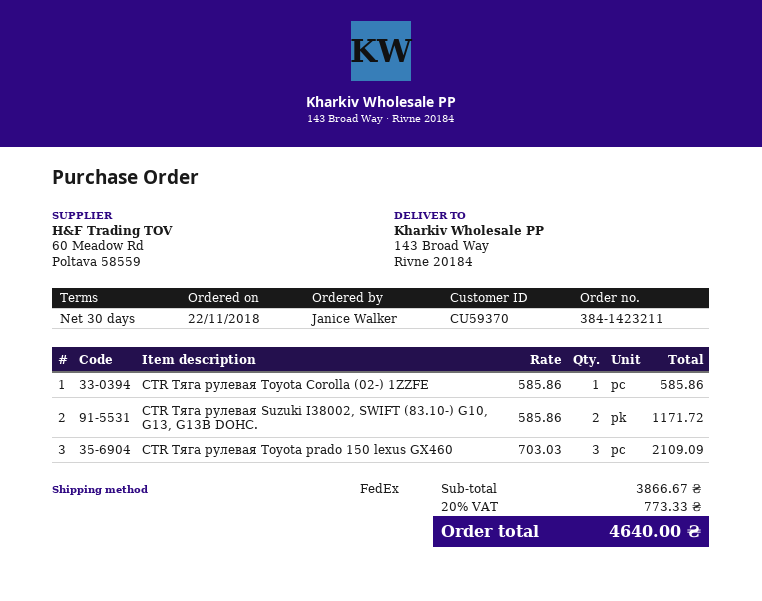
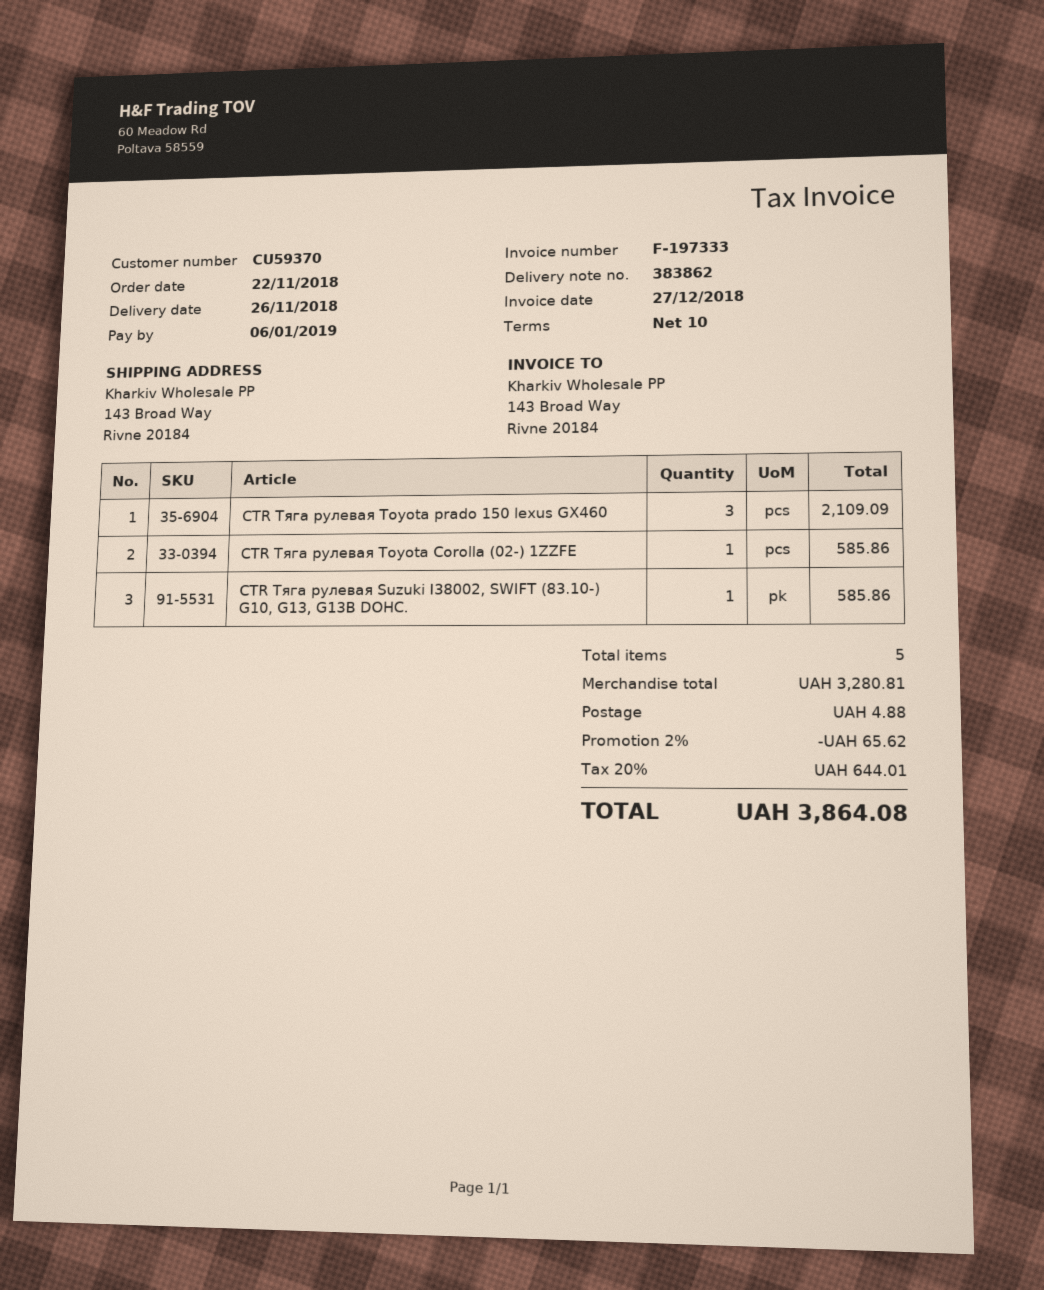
payment terms: 30 days -> 10 days
CTR Тяга рулевая Suzuki I38002, SWIFT (83.10-) G10, G13, G13B DOHC.: 2 for 1171.72 -> 1 for 585.86
subtotal: 3866.67 -> 3280.81
discount: none -> 2% = 65.62
shipping: none -> 4.88
tax: 20% = 773.33 -> 20% = 644.01
total: 4640.00 -> 3864.08

